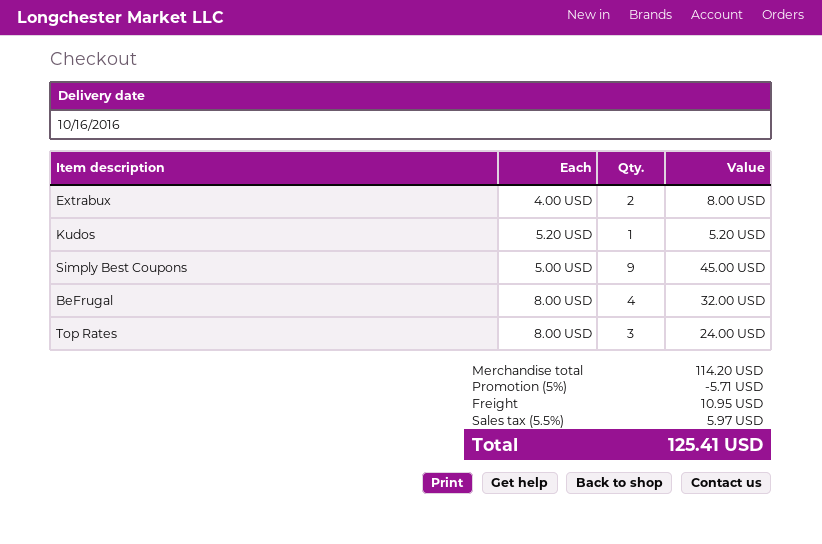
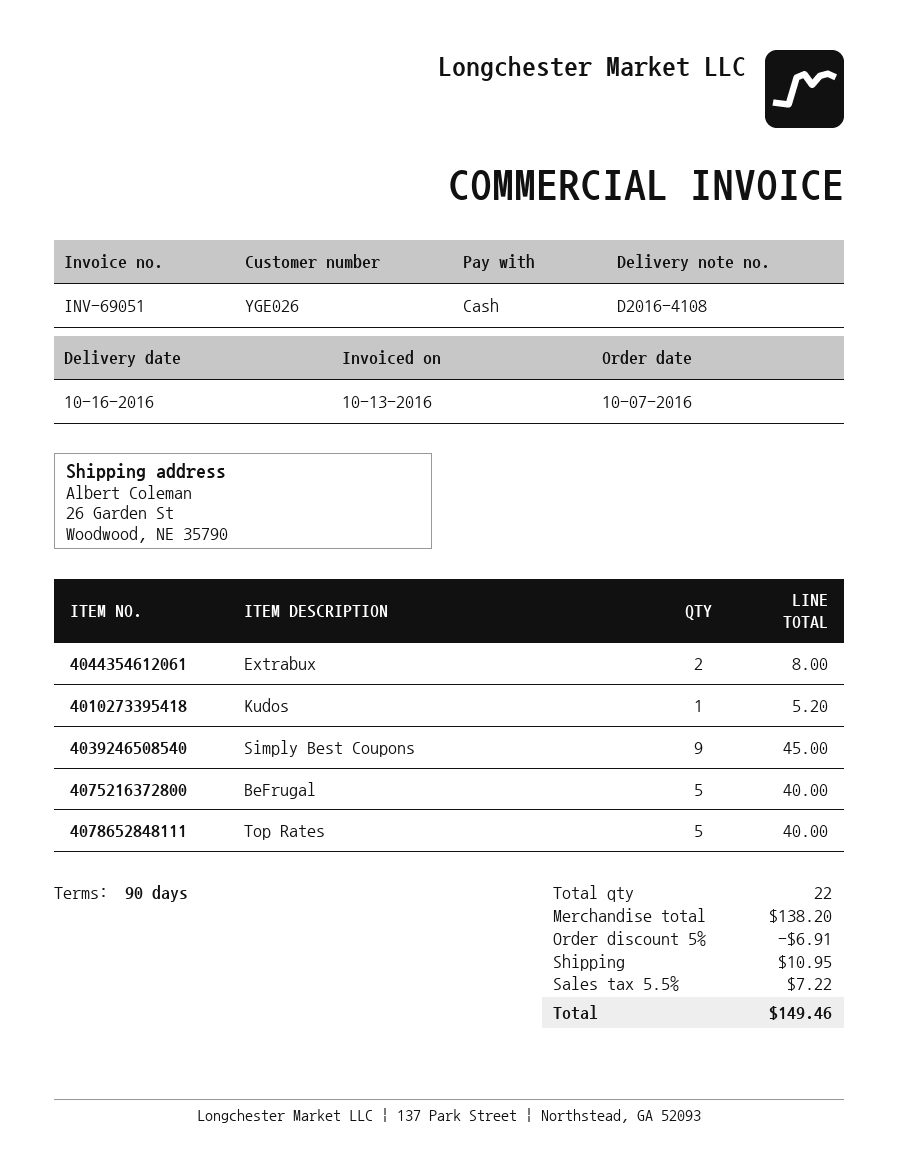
BeFrugal: 4 for 32.00 -> 5 for 40.00
Top Rates: 3 for 24.00 -> 5 for 40.00
subtotal: 114.20 -> 138.20
discount: 5% = 5.71 -> 5% = 6.91
tax: 5.5% = 5.97 -> 5.5% = 7.22
total: 125.41 -> 149.46

